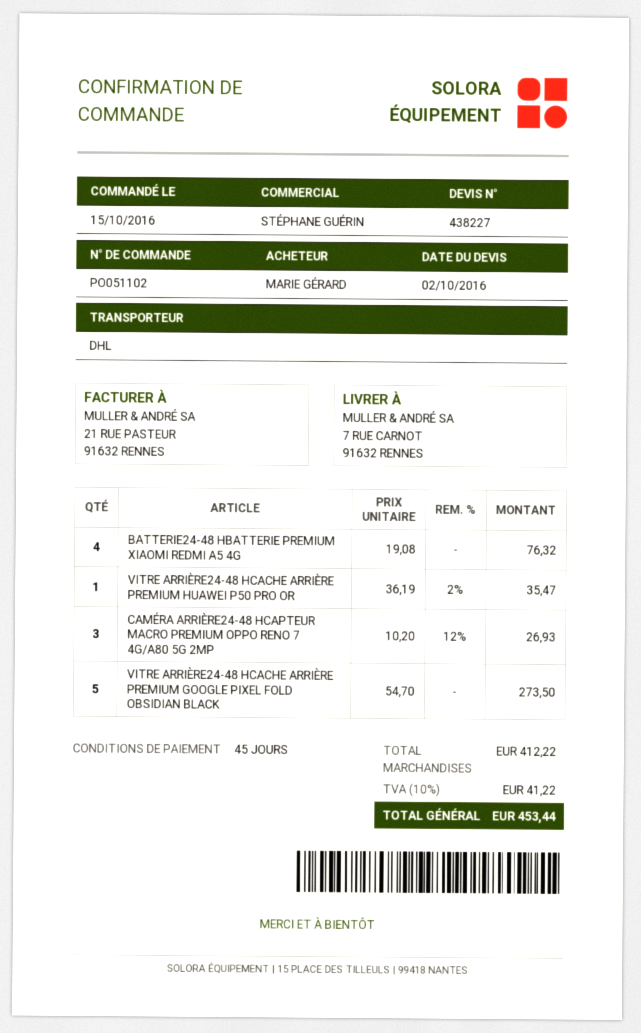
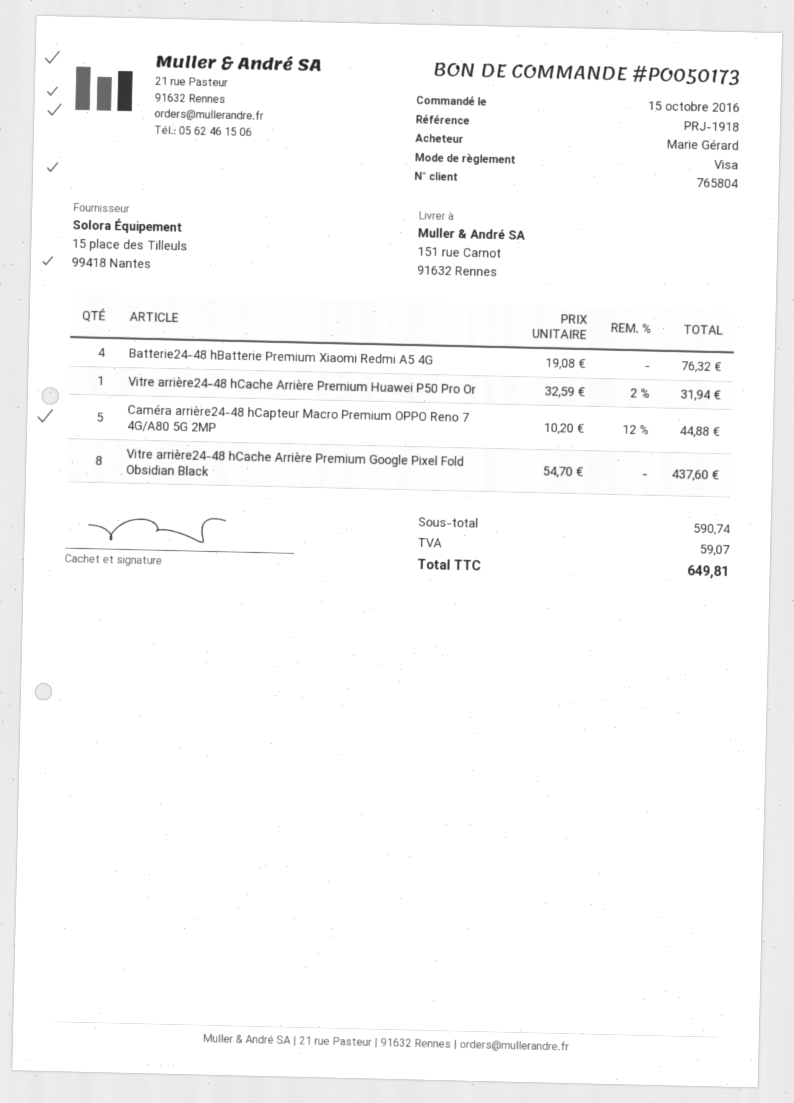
order number: PO051102 -> PO050173
ship to: 7 RUE CARNOT, 91632 RENNES -> 151 rue Carnot, 91632 Rennes
VITRE ARRIÈRE24-48 HCACHE ARRIÈRE PREMIUM HUAWEI P50 PRO OR: 1 x 36.19 - 2% = 35.47 -> 1 x 32.59 - 2% = 31.94
CAMÉRA ARRIÈRE24-48 HCAPTEUR MACRO PREMIUM OPPO RENO 7 4G/A80 5G 2MP: 3 x 10.20 - 12% = 26.93 -> 5 x 10.20 - 12% = 44.88
VITRE ARRIÈRE24-48 HCACHE ARRIÈRE PREMIUM GOOGLE PIXEL FOLD OBSIDIAN BLACK: 5 x 54.70 = 273.50 -> 8 x 54.70 = 437.60
subtotal: 412.22 -> 590.74
tax: 41.22 -> 59.07
total: 453.44 -> 649.81

